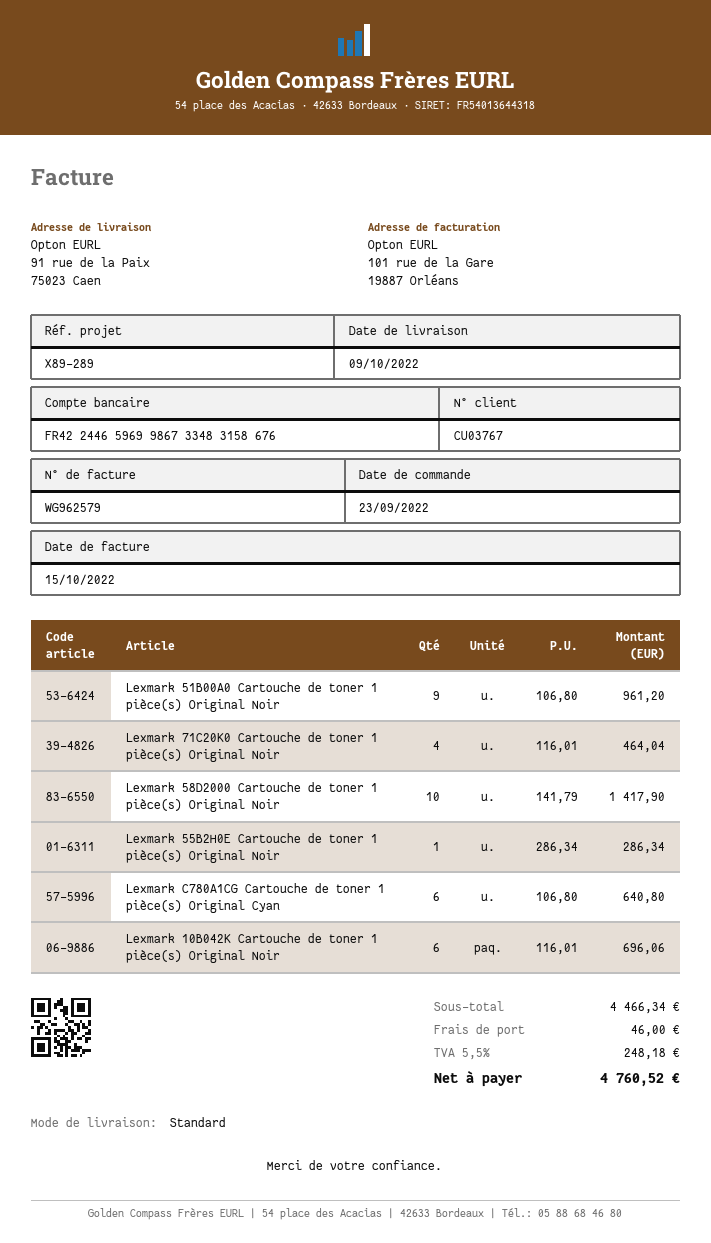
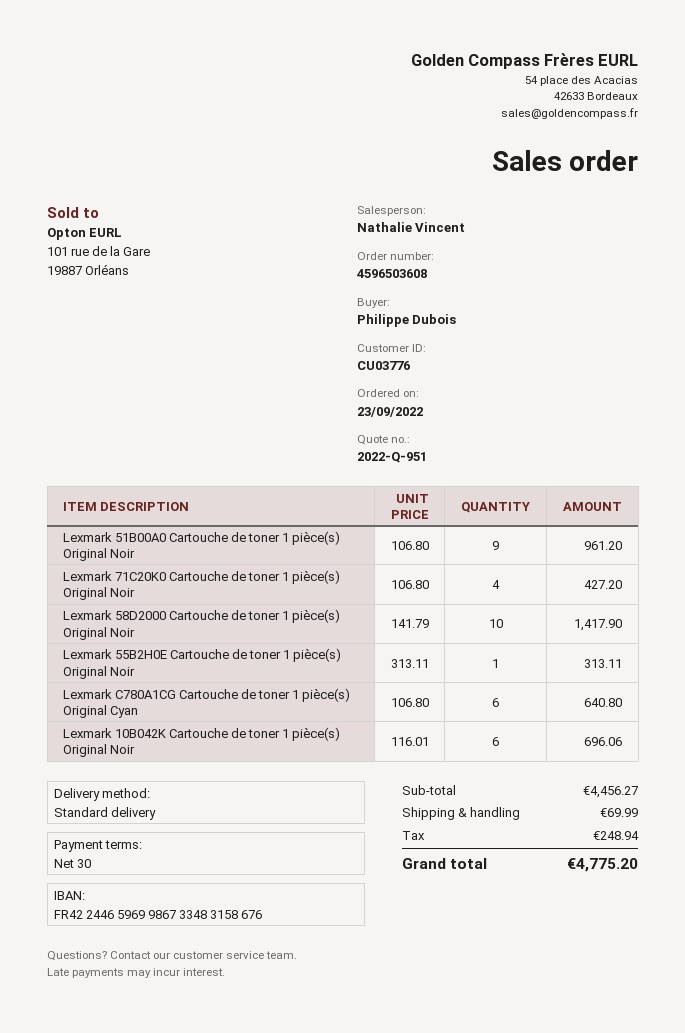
customer number: CU03767 -> CU03776
Lexmark 71C20K0 Cartouche de toner 1 pièce(s) Original Noir: 4 x 116.01 = 464.04 -> 4 x 106.80 = 427.20
Lexmark 55B2H0E Cartouche de toner 1 pièce(s) Original Noir: 1 x 286.34 = 286.34 -> 1 x 313.11 = 313.11
subtotal: 4466.34 -> 4456.27
shipping: 46.00 -> 69.99
tax: 248.18 -> 248.94
total: 4760.52 -> 4775.20

